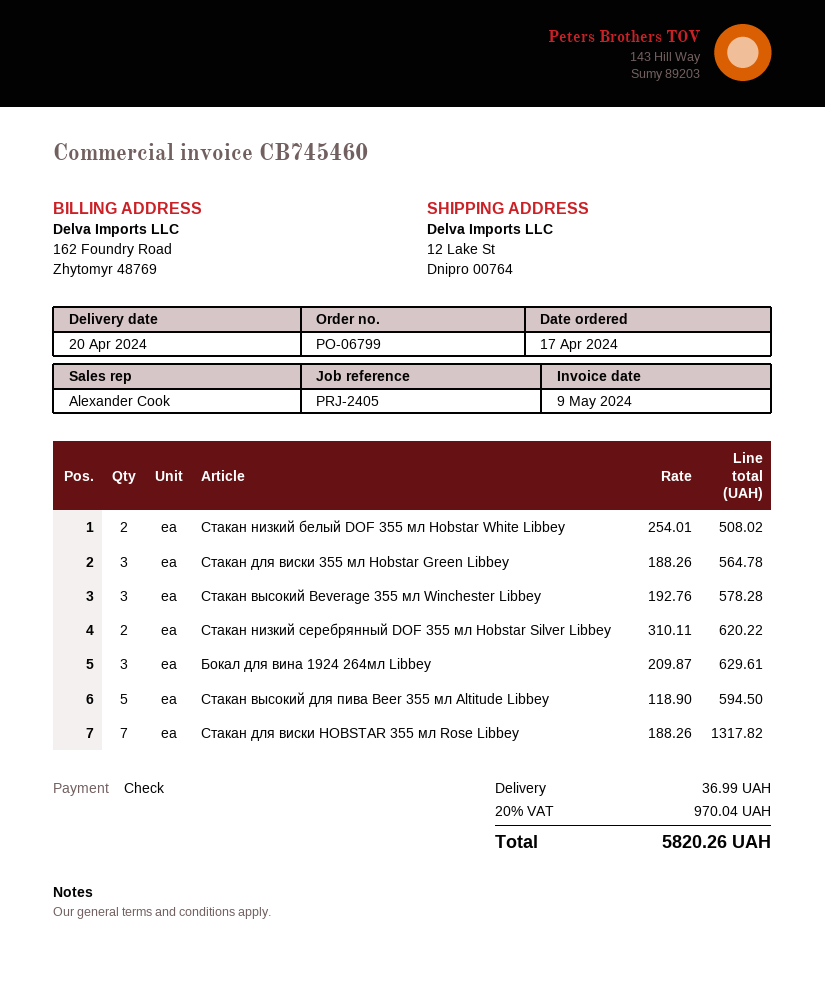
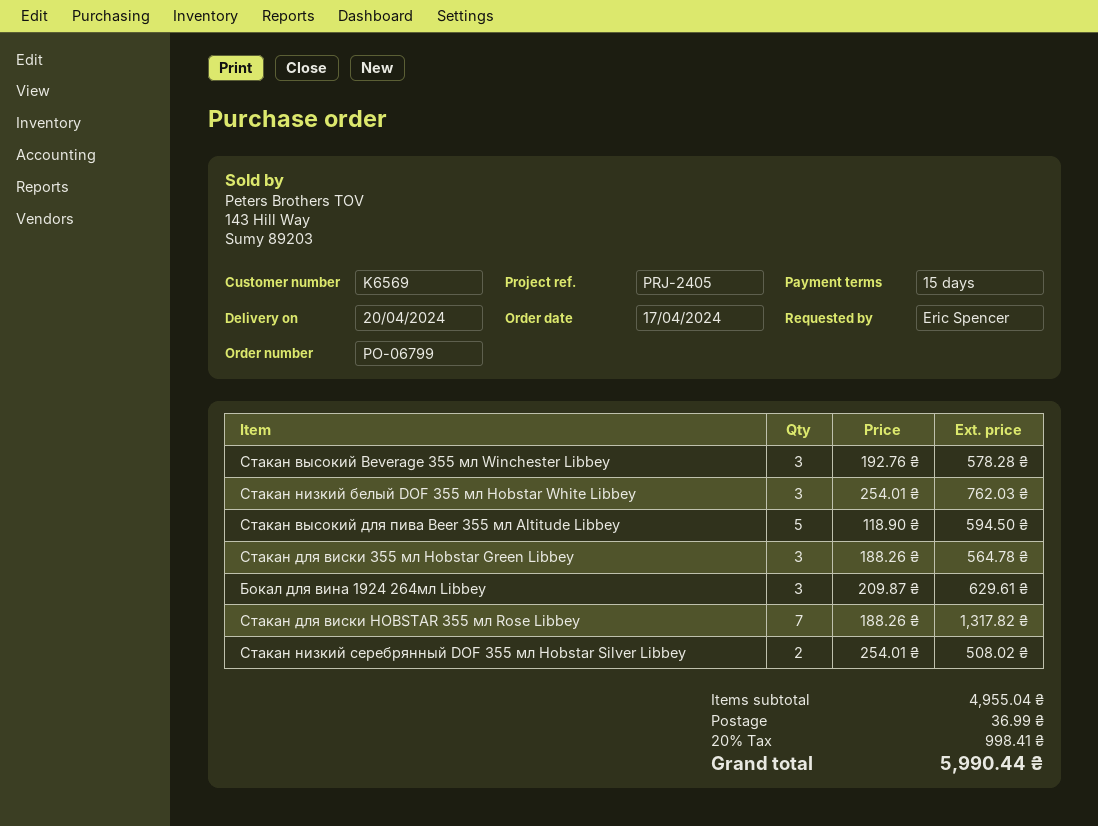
Стакан низкий белый DOF 355 мл Hobstar White Libbey: 2 x 254.01 = 508.02 -> 3 x 254.01 = 762.03
Стакан низкий серебрянный DOF 355 мл Hobstar Silver Libbey: 2 x 310.11 = 620.22 -> 2 x 254.01 = 508.02
tax: 20% = 970.04 -> 20% = 998.41
total: 5820.26 -> 5990.44

